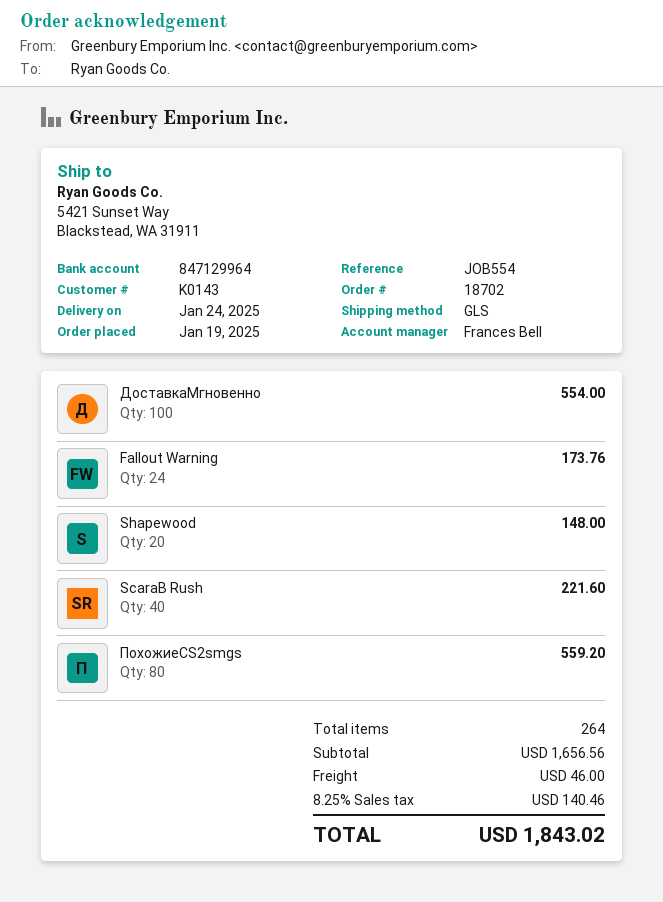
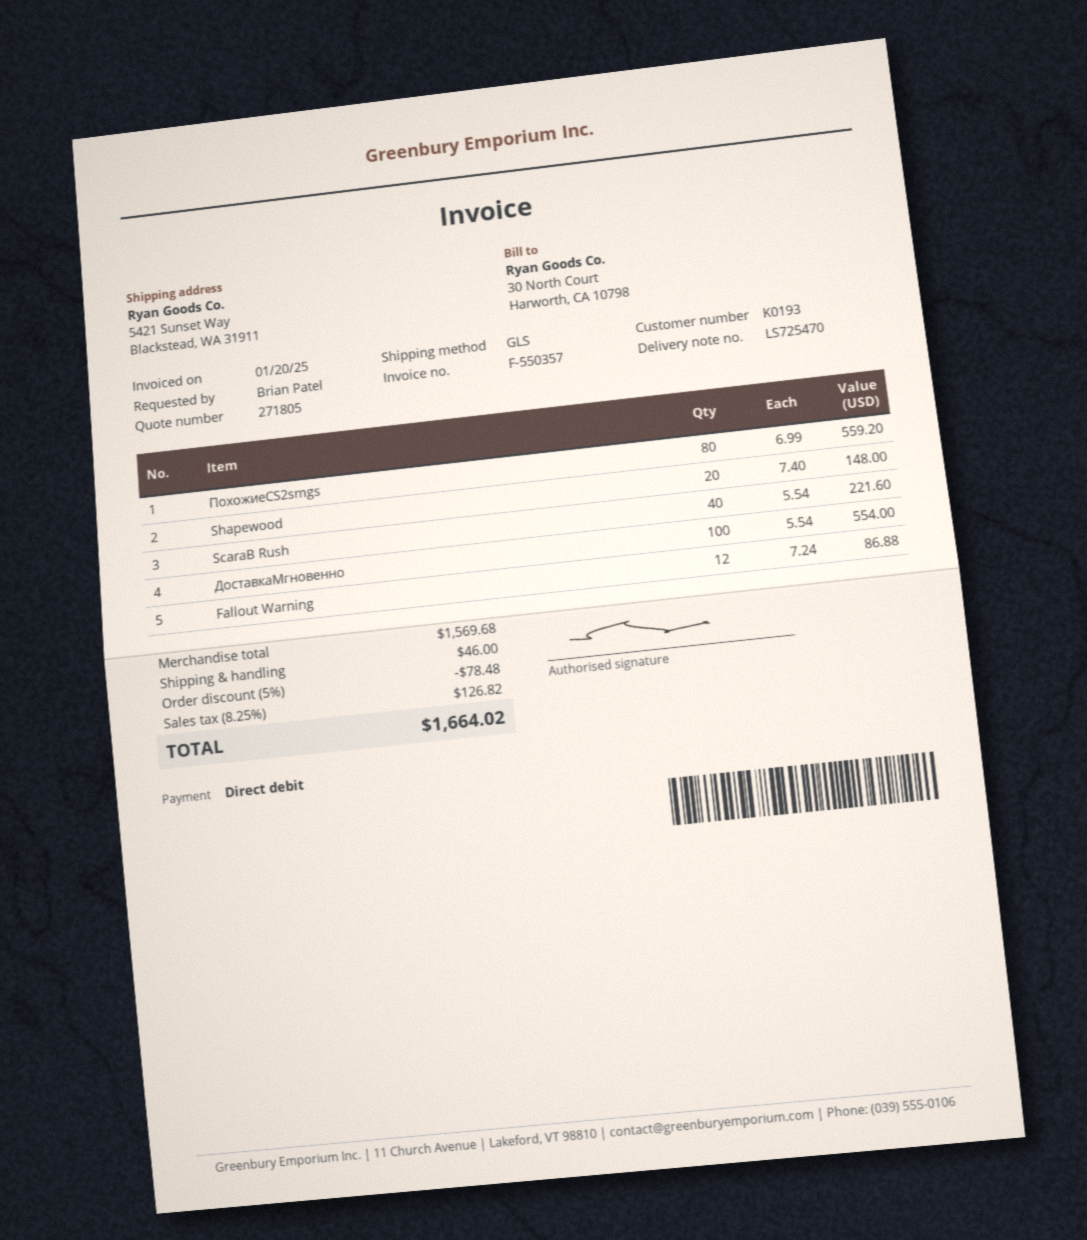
customer number: K0143 -> K0193
Fallout Warning: 24 for 173.76 -> 12 for 86.88
subtotal: 1656.56 -> 1569.68
discount: none -> 5% = 78.48
tax: 8.25% = 140.46 -> 8.25% = 126.82
total: 1843.02 -> 1664.02

